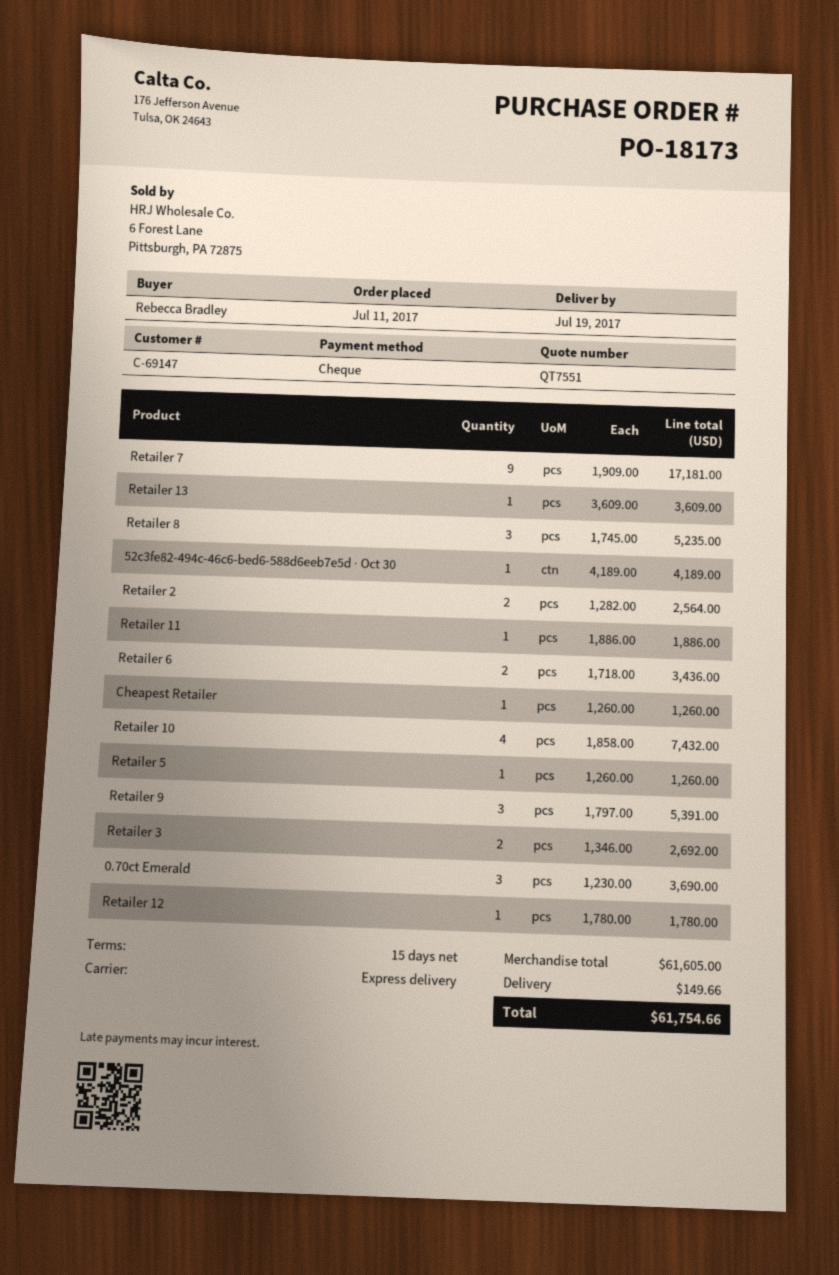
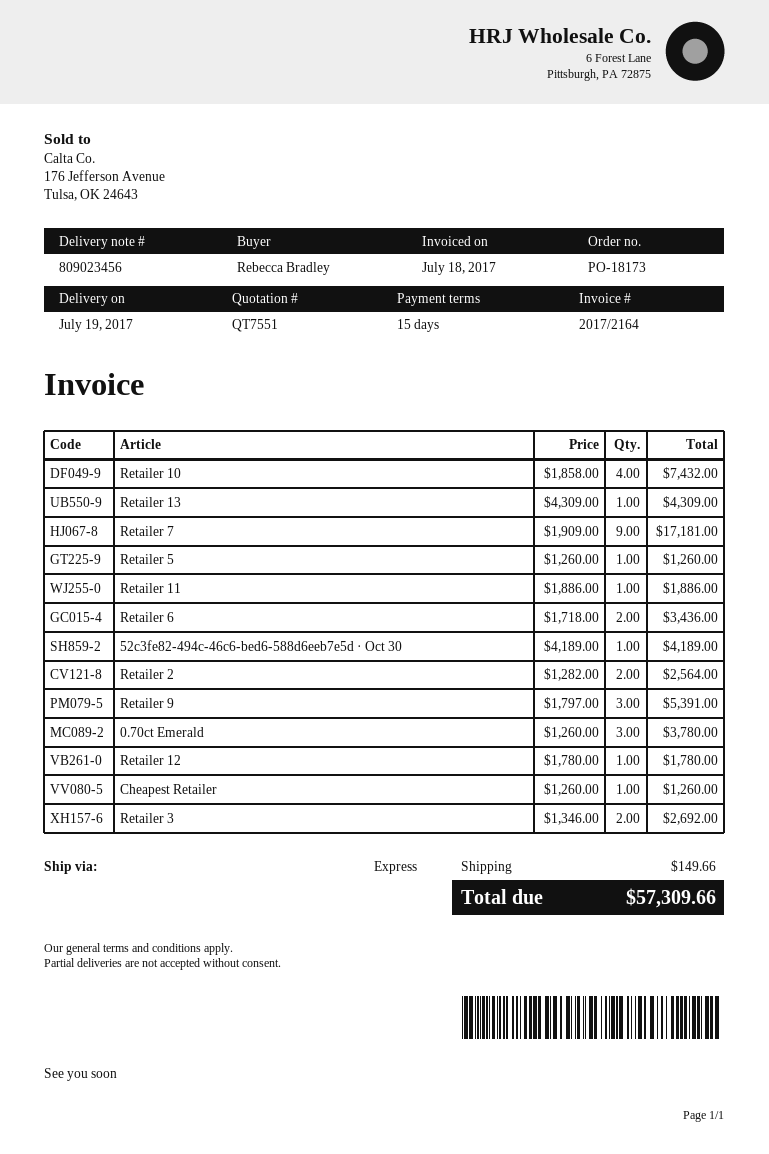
Retailer 13: 1 x 3609.00 = 3609.00 -> 1 x 4309.00 = 4309.00
Retailer 8: 3 x 1745.00 = 5235.00 -> none
0.70ct Emerald: 3 x 1230.00 = 3690.00 -> 3 x 1260.00 = 3780.00
total: 61754.66 -> 57309.66

